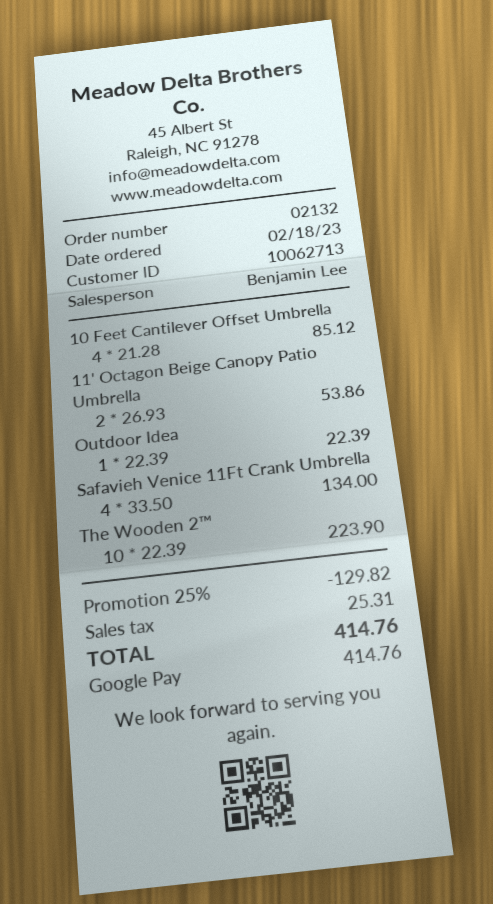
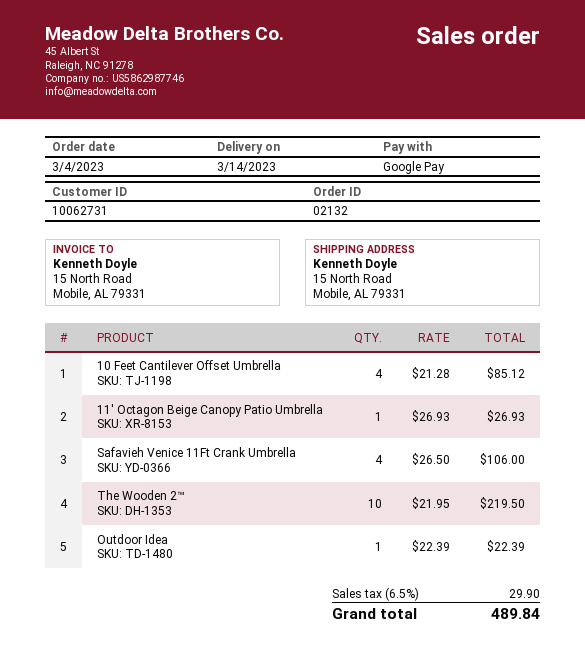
order date: 2023-02-18 -> 2023-03-04
customer number: 10062713 -> 10062731
11' Octagon Beige Canopy Patio Umbrella: 2 x 26.93 = 53.86 -> 1 x 26.93 = 26.93
Safavieh Venice 11Ft Crank Umbrella: 4 x 33.50 = 134.00 -> 4 x 26.50 = 106.00
The Wooden 2™: 10 x 22.39 = 223.90 -> 10 x 21.95 = 219.50
discount: 25% = 129.82 -> none
tax: 25.31 -> 29.90
total: 414.76 -> 489.84

